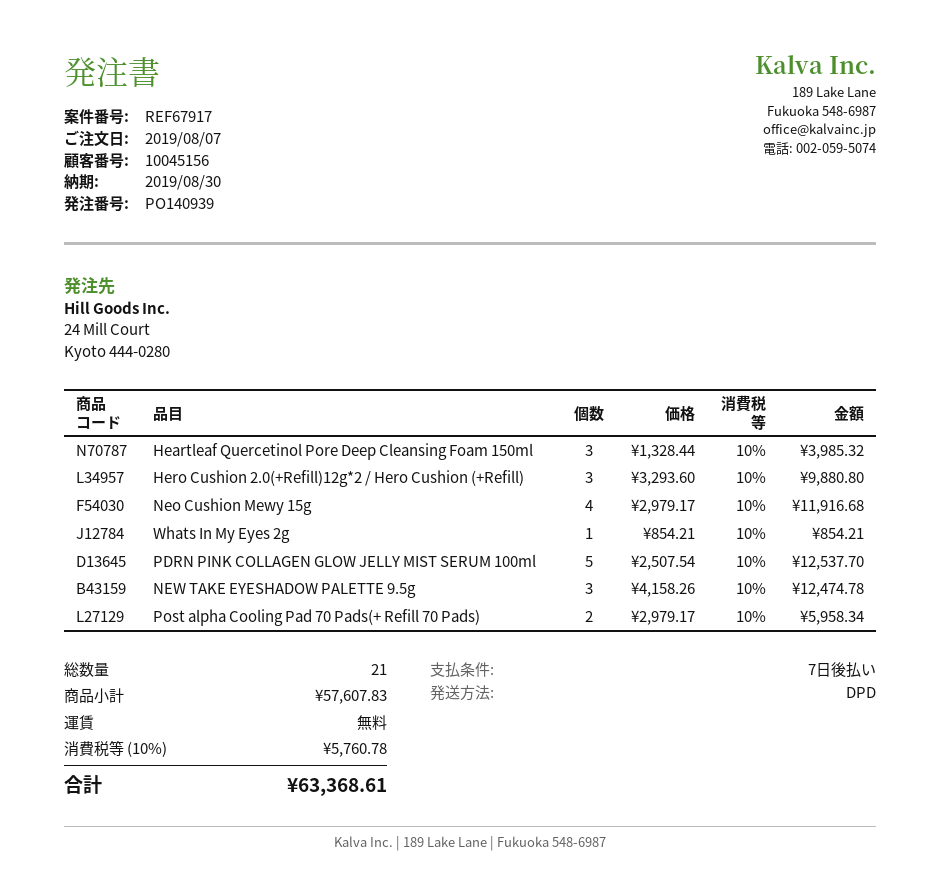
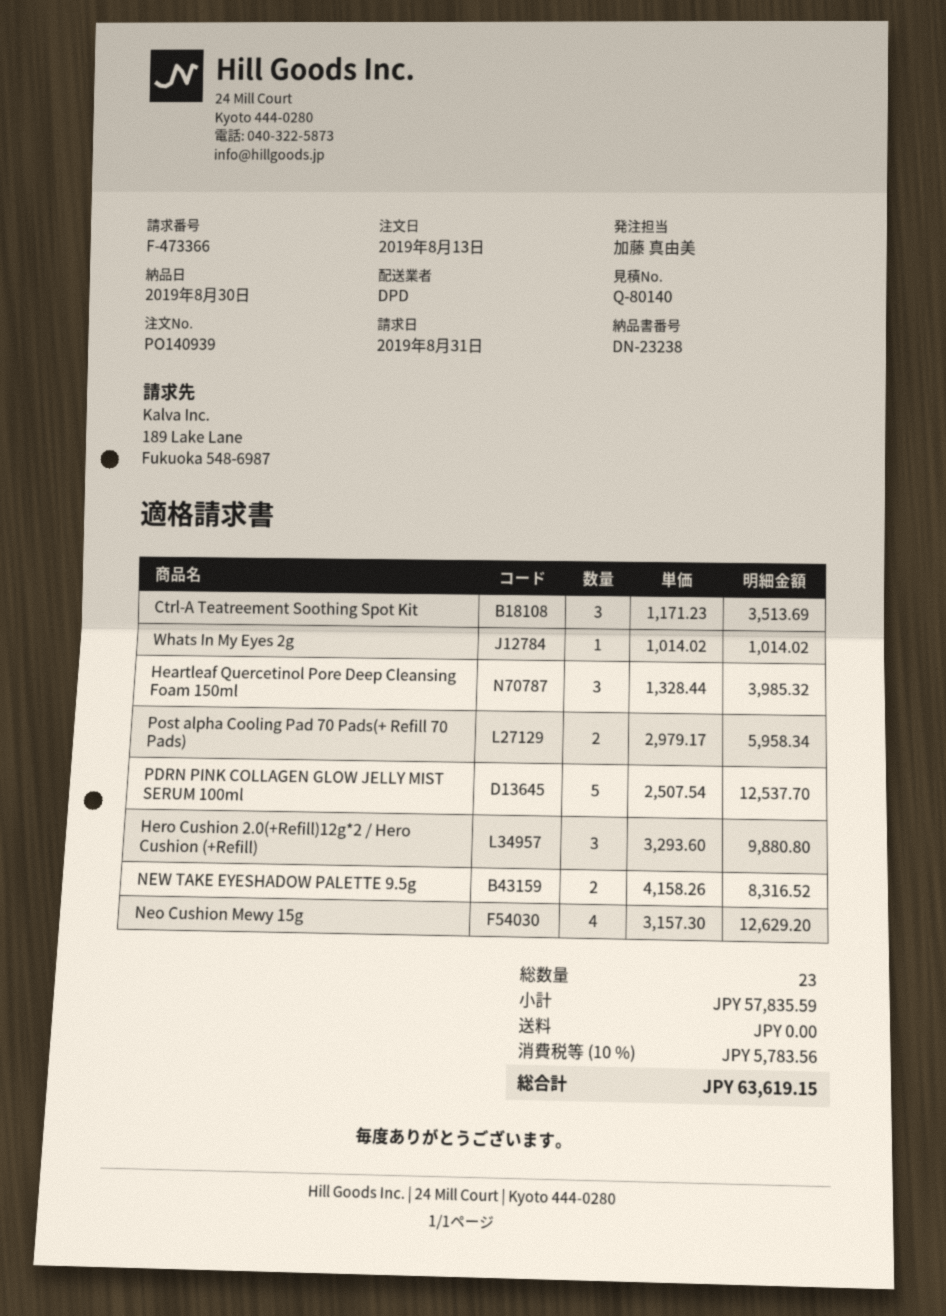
order date: 2019-08-07 -> 2019-08-13
Neo Cushion Mewy 15g: 4 x 2979.17 = 11916.68 -> 4 x 3157.30 = 12629.20
Whats In My Eyes 2g: 1 x 854.21 = 854.21 -> 1 x 1014.02 = 1014.02
NEW TAKE EYESHADOW PALETTE 9.5g: 3 x 4158.26 = 12474.78 -> 2 x 4158.26 = 8316.52
Ctrl-A Teatreement Soothing Spot Kit: none -> 3 x 1171.23 = 3513.69
total quantity: 21 -> 23
subtotal: 57607.83 -> 57835.59
tax: 10% = 5760.78 -> 10% = 5783.56
total: 63368.61 -> 63619.15

